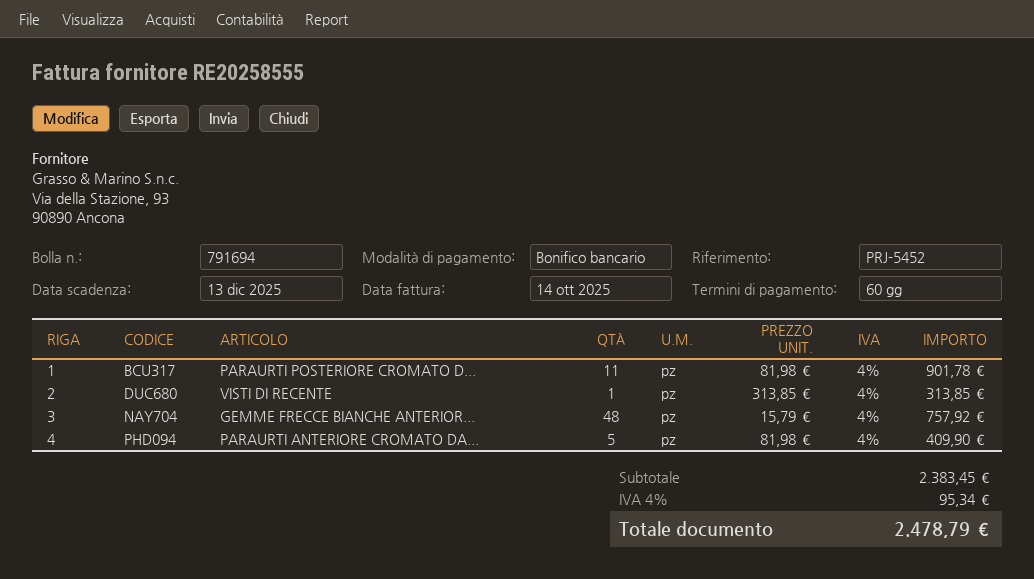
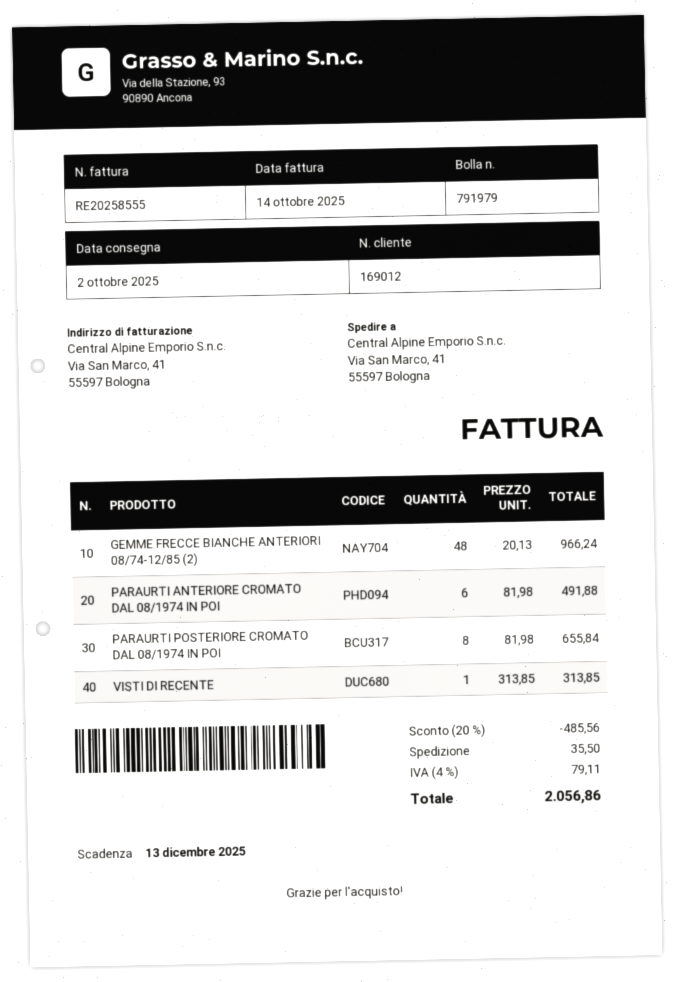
delivery note number: 791694 -> 791979
PARAURTI POSTERIORE CROMATO D...: 11 x 81.98 = 901.78 -> 8 x 81.98 = 655.84
GEMME FRECCE BIANCHE ANTERIOR...: 48 x 15.79 = 757.92 -> 48 x 20.13 = 966.24
PARAURTI ANTERIORE CROMATO DA...: 5 x 81.98 = 409.90 -> 6 x 81.98 = 491.88
discount: none -> 20% = 485.56
shipping: none -> 35.50
tax: 4% = 95.34 -> 4% = 79.11
total: 2478.79 -> 2056.86

